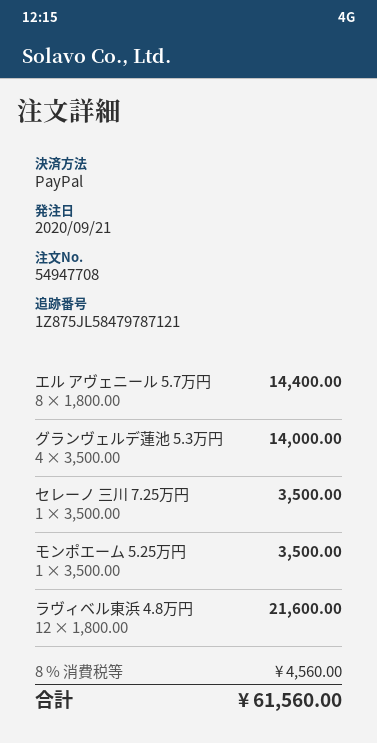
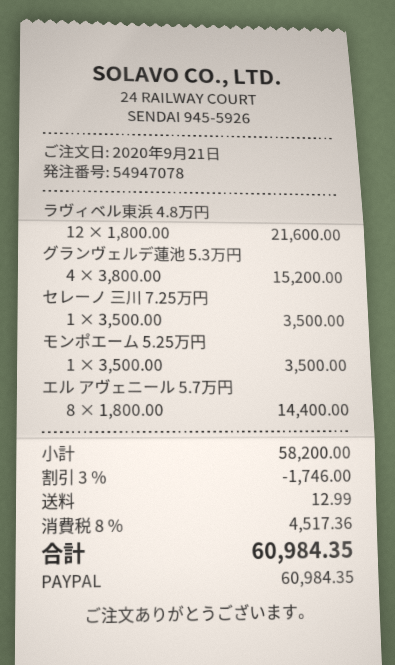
order number: 54947708 -> 54947078
グランヴェルデ蓮池 5.3万円: 4 x 3500.00 = 14000.00 -> 4 x 3800.00 = 15200.00
discount: none -> 3% = 1746.00
shipping: none -> 12.99
tax: 8% = 4560.00 -> 8% = 4517.36
total: 61560.00 -> 60984.35

